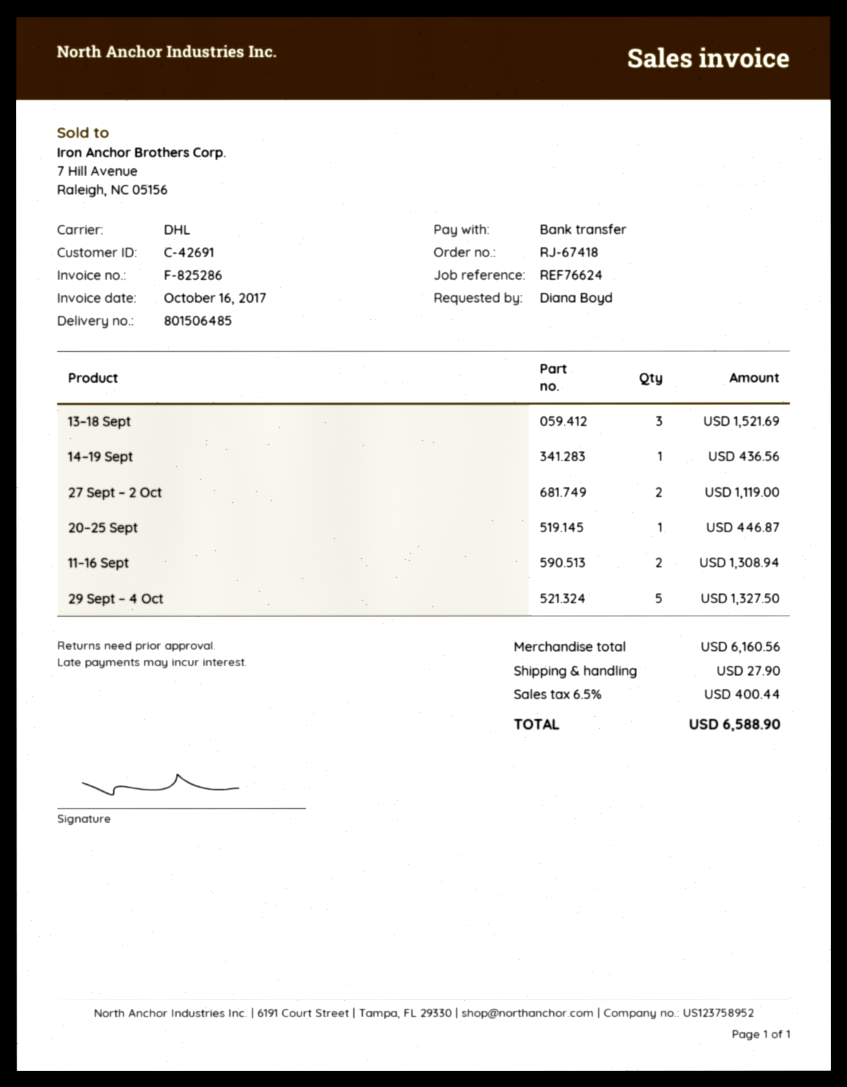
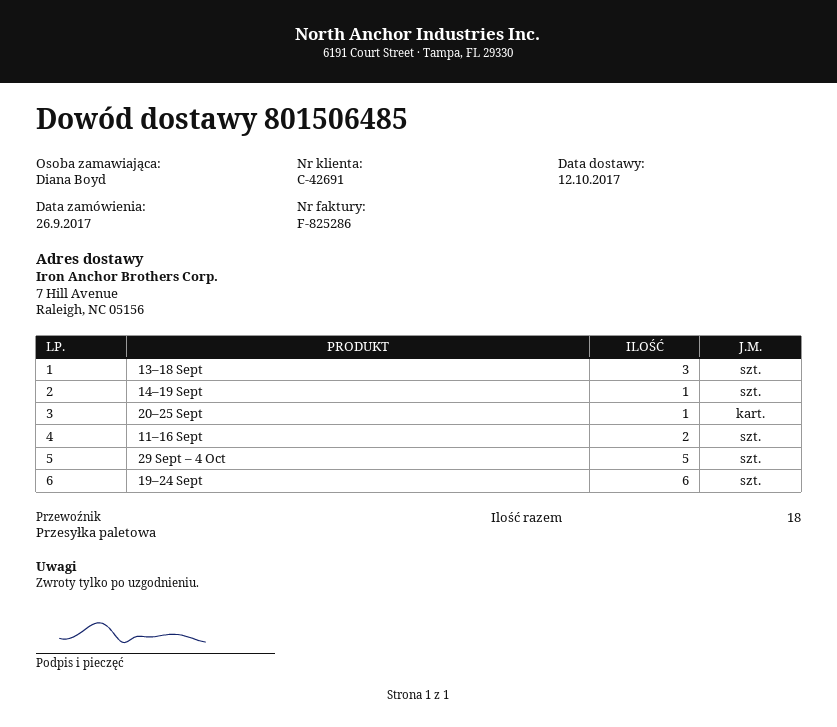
shipping method: DHL -> pallet freight
27 Sept – 2 Oct: 2 -> none
19–24 Sept: none -> 6

